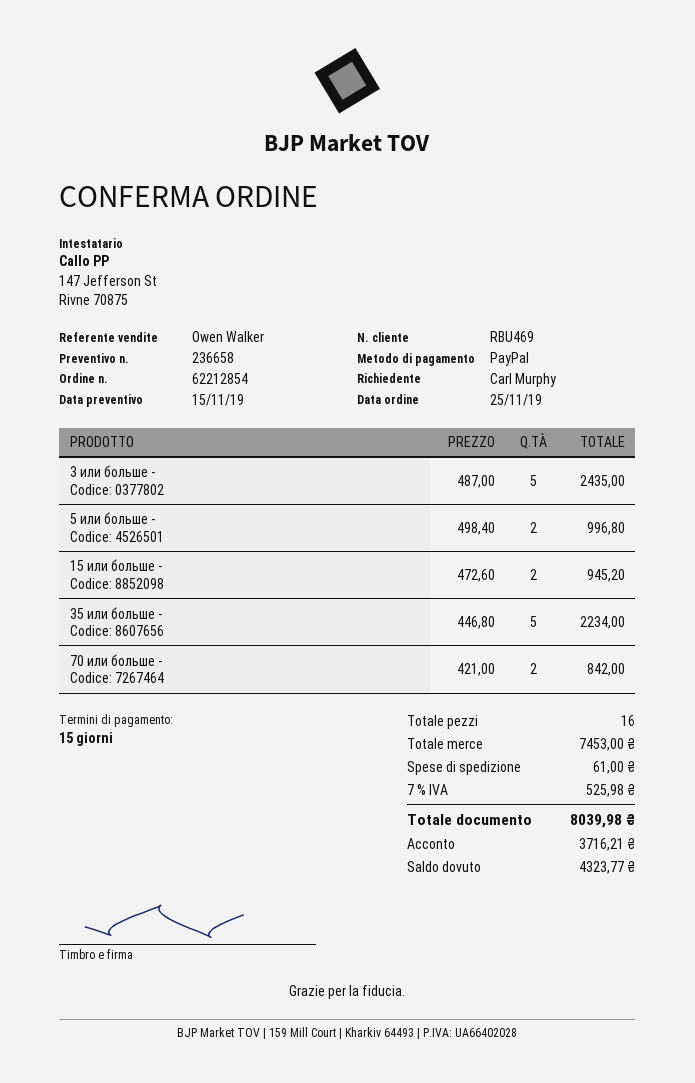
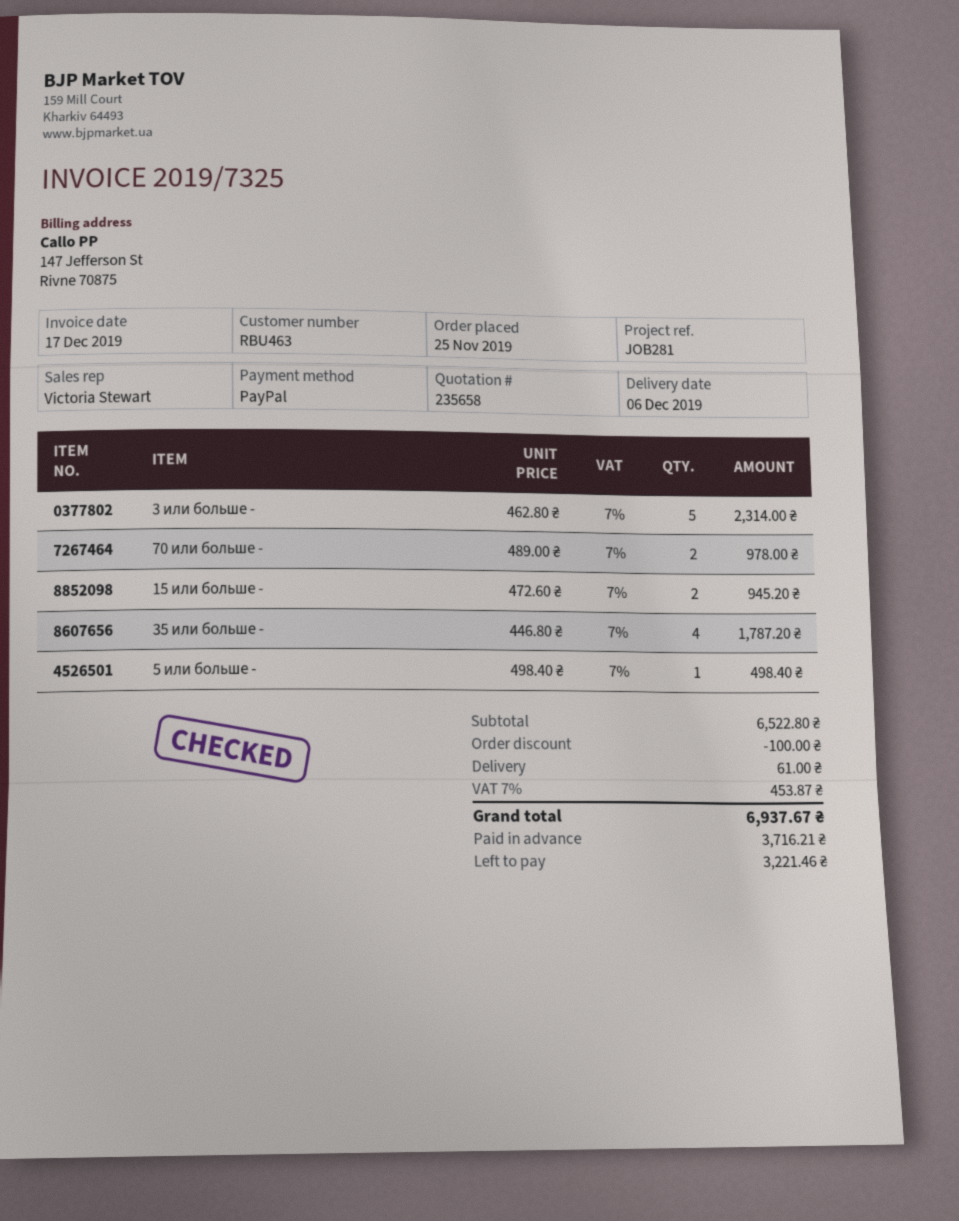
quote number: 236658 -> 235658
customer number: RBU469 -> RBU463
sales rep: Owen Walker -> Victoria Stewart
3 или больше -: 5 x 487.00 = 2435.00 -> 5 x 462.80 = 2314.00
5 или больше -: 2 x 498.40 = 996.80 -> 1 x 498.40 = 498.40
35 или больше -: 5 x 446.80 = 2234.00 -> 4 x 446.80 = 1787.20
70 или больше -: 2 x 421.00 = 842.00 -> 2 x 489.00 = 978.00
subtotal: 7453.00 -> 6522.80
discount: none -> 100.00
tax: 7% = 525.98 -> 7% = 453.87
total: 8039.98 -> 6937.67
balance: 4323.77 -> 3221.46

